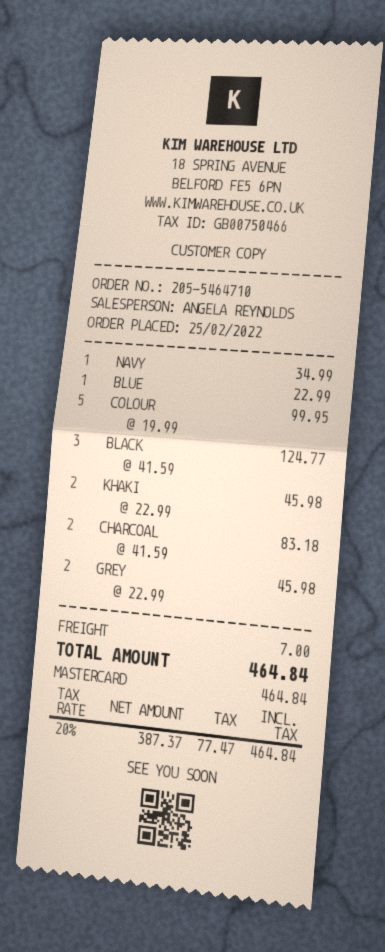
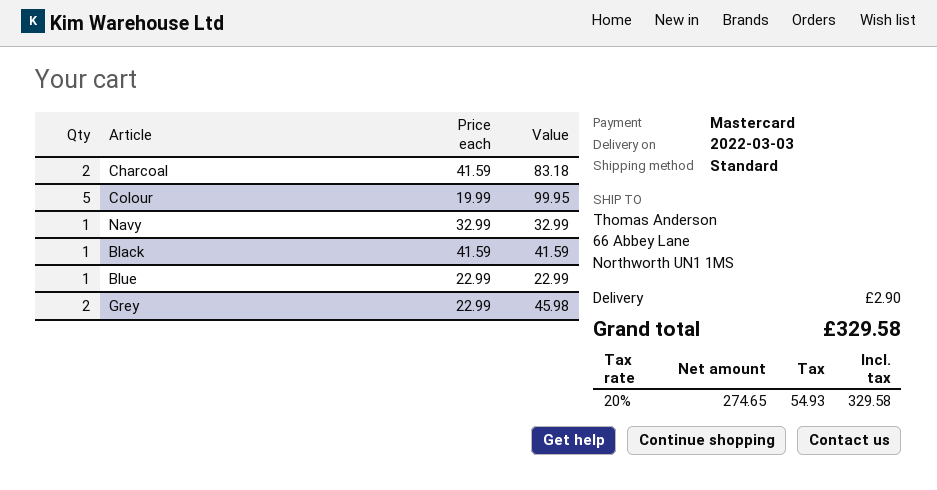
NAVY: 1 x 34.99 = 34.99 -> 1 x 32.99 = 32.99
BLACK: 3 x 41.59 = 124.77 -> 1 x 41.59 = 41.59
KHAKI: 2 x 22.99 = 45.98 -> none
shipping: 7.00 -> 2.90
net: 387.37 -> 274.65
tax: 20% = 77.47 -> 20% = 54.93
total: 464.84 -> 329.58

